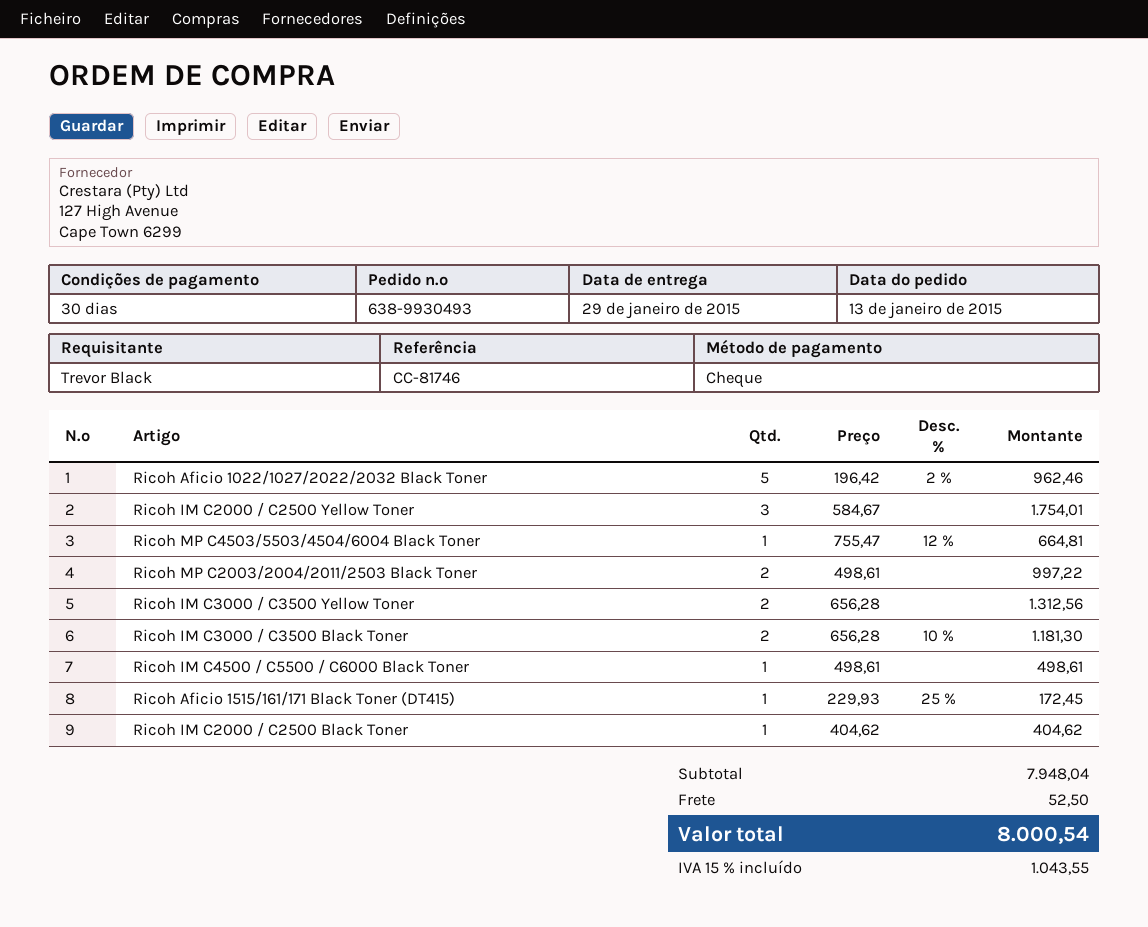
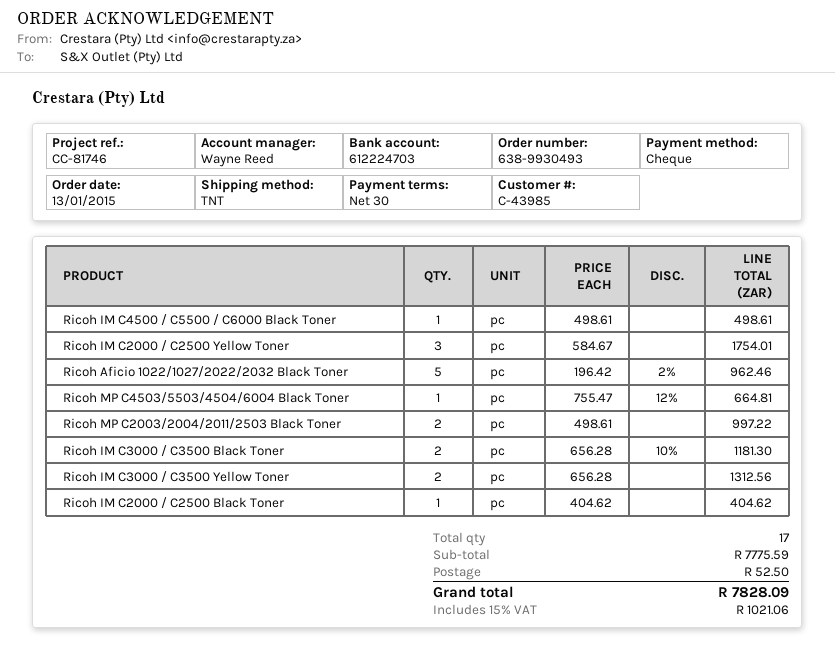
Ricoh Aficio 1515/161/171 Black Toner (DT415): 1 x 229.93 - 25% = 172.45 -> none
subtotal: 7948.04 -> 7775.59
tax: 15% = 1043.55 -> 15% = 1021.06
total: 8000.54 -> 7828.09

